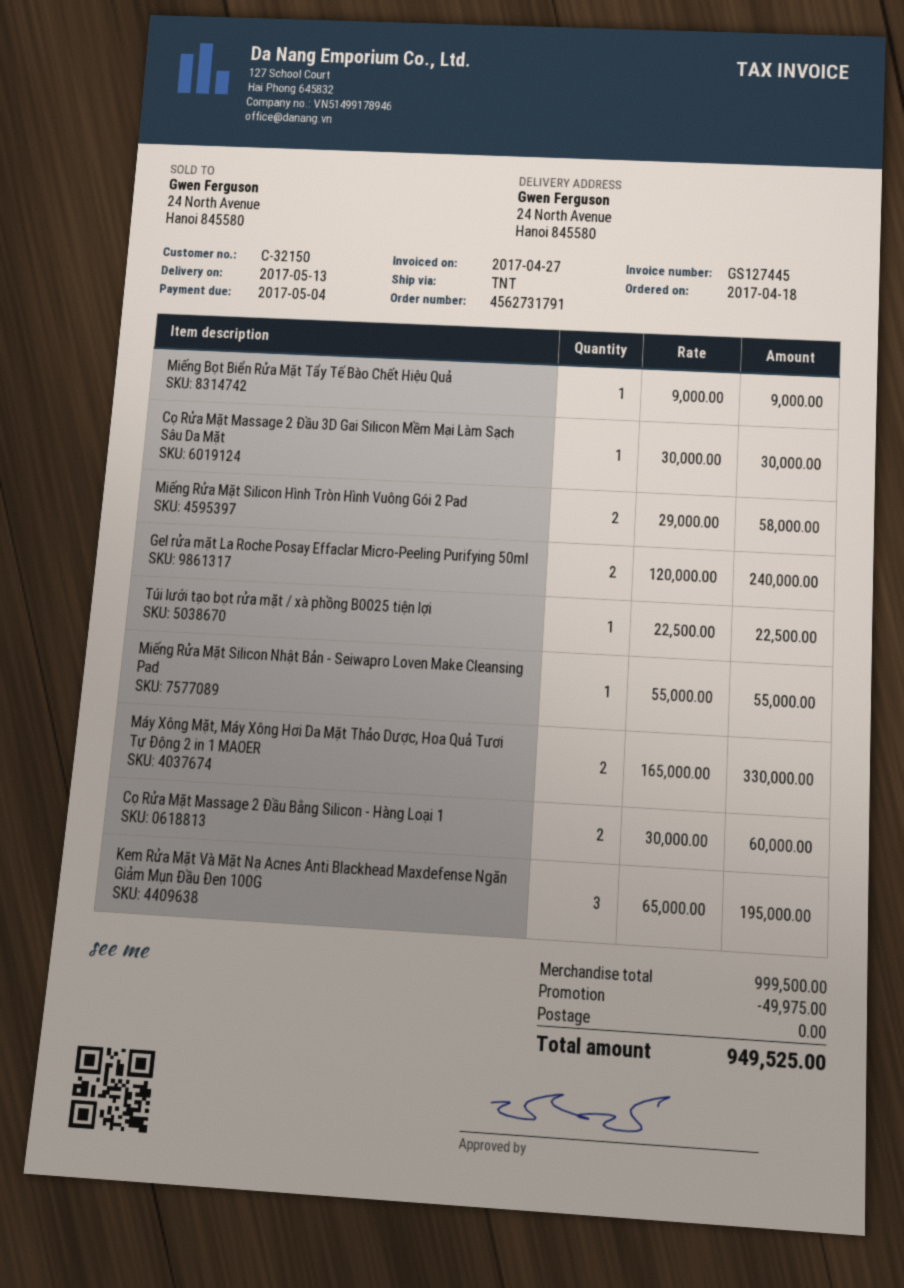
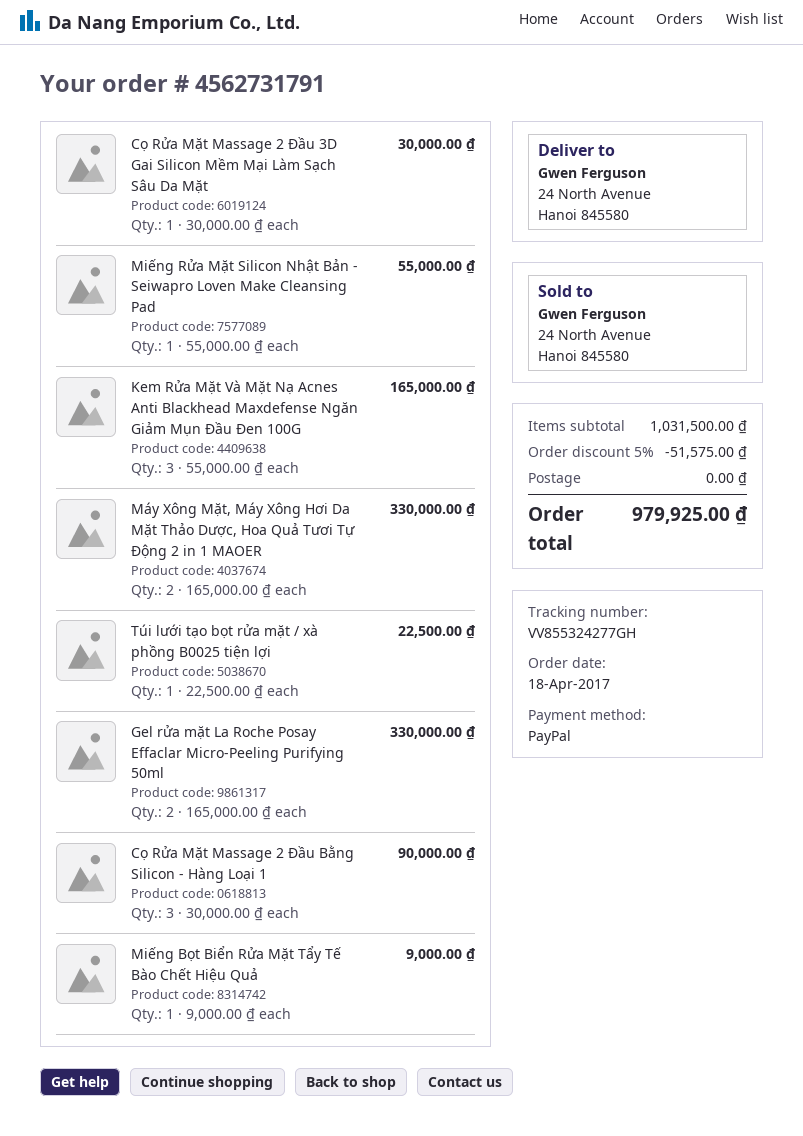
Miếng Rửa Mặt Silicon Hình Tròn Hình Vuông Gói 2 Pad: 2 x 29000.00 = 58000.00 -> none
Gel rửa mặt La Roche Posay Effaclar Micro-Peeling Purifying 50ml: 2 x 120000.00 = 240000.00 -> 2 x 165000.00 = 330000.00
Cọ Rửa Mặt Massage 2 Đầu Bằng Silicon - Hàng Loại 1: 2 x 30000.00 = 60000.00 -> 3 x 30000.00 = 90000.00
Kem Rửa Mặt Và Mặt Nạ Acnes Anti Blackhead Maxdefense Ngăn Giảm Mụn Đầu Đen 100G: 3 x 65000.00 = 195000.00 -> 3 x 55000.00 = 165000.00
subtotal: 999500.00 -> 1031500.00
discount: 49975.00 -> 51575.00
total: 949525.00 -> 979925.00

